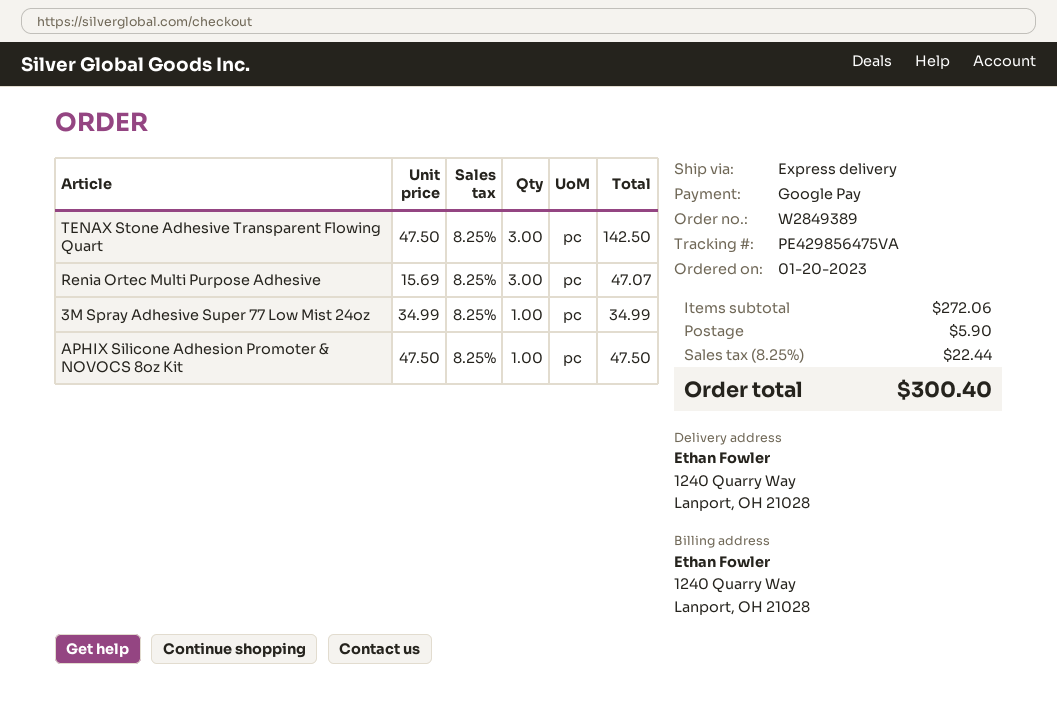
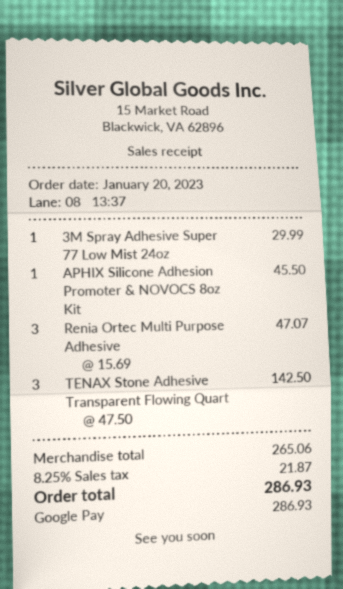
3M Spray Adhesive Super 77 Low Mist 24oz: 1 x 34.99 = 34.99 -> 1 x 29.99 = 29.99
APHIX Silicone Adhesion Promoter & NOVOCS 8oz Kit: 1 x 47.50 = 47.50 -> 1 x 45.50 = 45.50
subtotal: 272.06 -> 265.06
shipping: 5.90 -> none
tax: 8.25% = 22.44 -> 8.25% = 21.87
total: 300.40 -> 286.93

